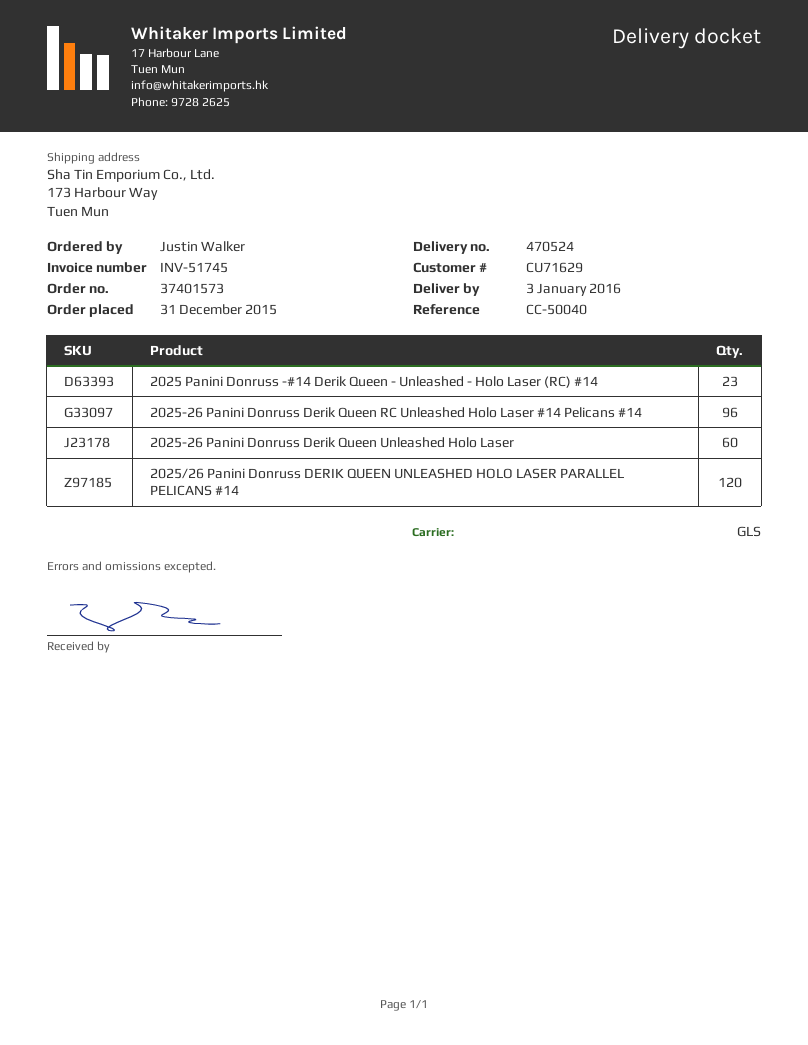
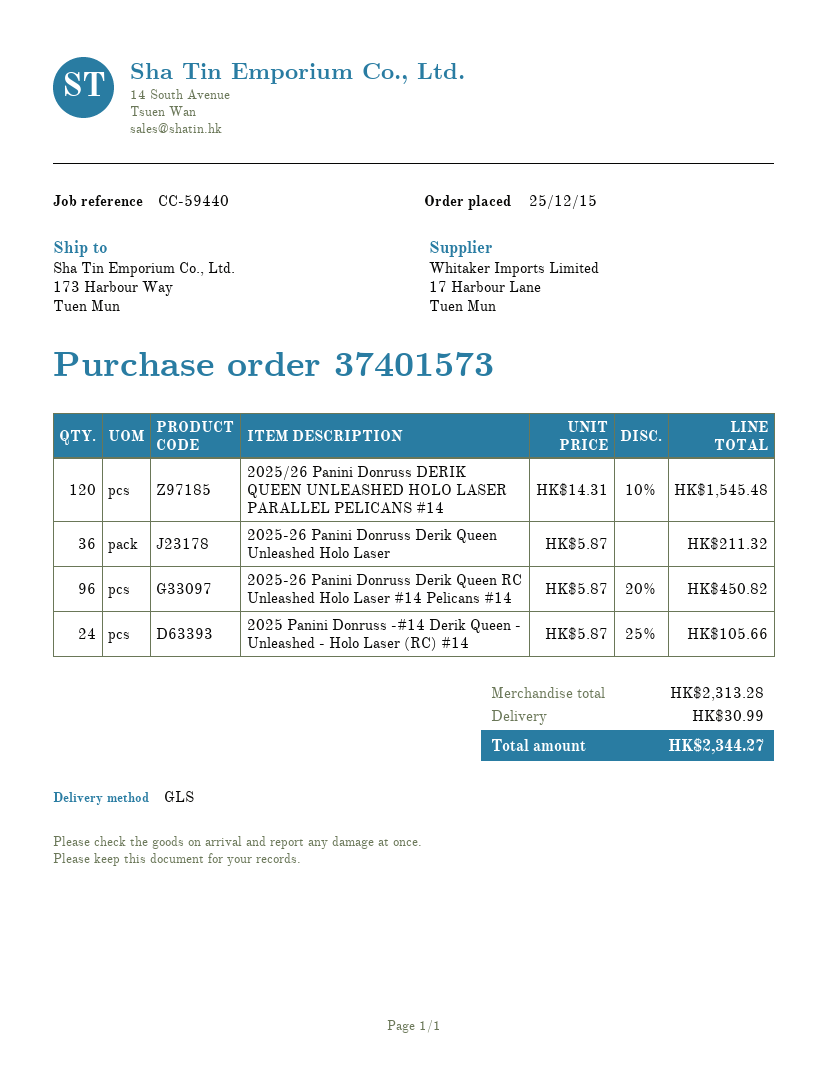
order date: 2015-12-31 -> 2015-12-25
reference: CC-50040 -> CC-59440
2025 Panini Donruss -#14 Derik Queen - Unleashed - Holo Laser (RC) #14: 23 -> 24
2025-26 Panini Donruss Derik Queen Unleashed Holo Laser: 60 -> 36

